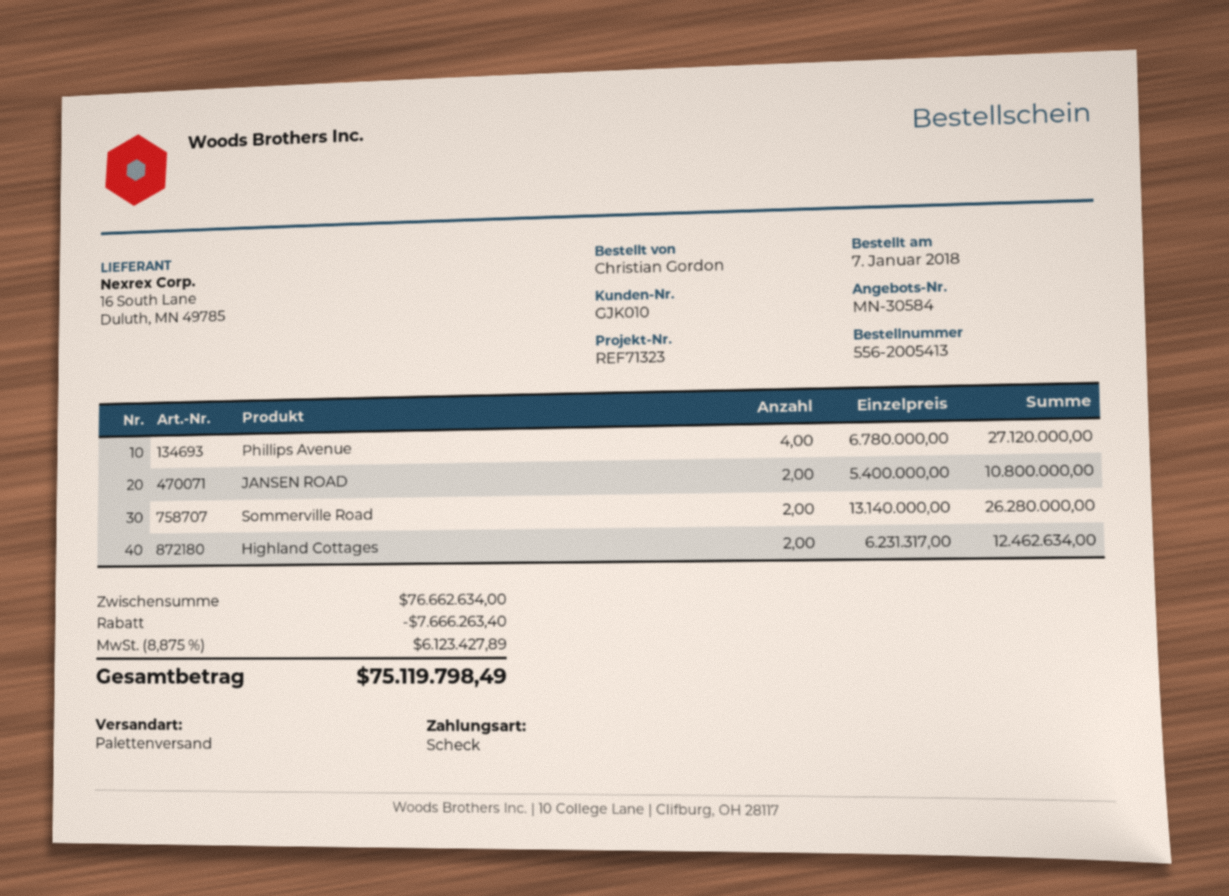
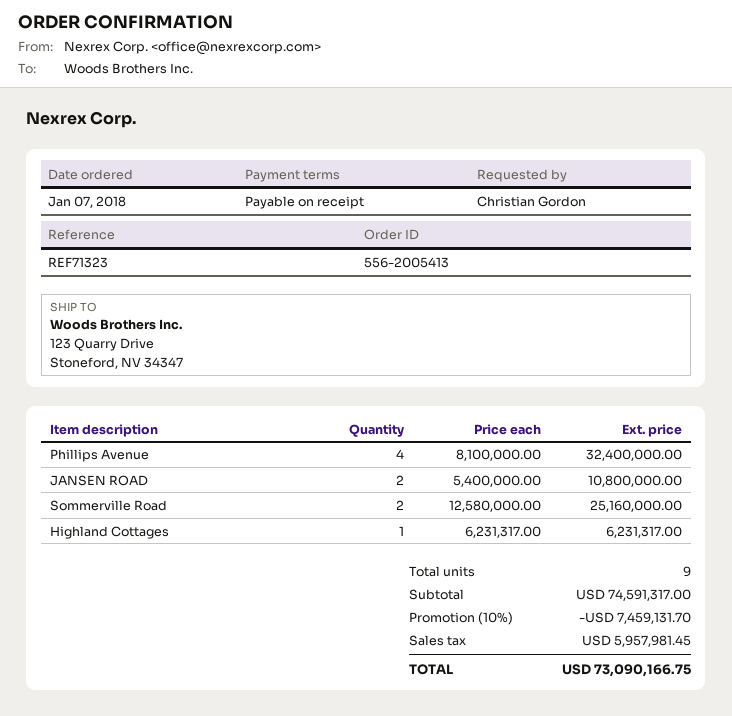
Phillips Avenue: 4 x 6780000.00 = 27120000.00 -> 4 x 8100000.00 = 32400000.00
Sommerville Road: 2 x 13140000.00 = 26280000.00 -> 2 x 12580000.00 = 25160000.00
Highland Cottages: 2 x 6231317.00 = 12462634.00 -> 1 x 6231317.00 = 6231317.00
subtotal: 76662634.00 -> 74591317.00
discount: 7666263.40 -> 7459131.70
tax: 6123427.89 -> 5957981.45
total: 75119798.49 -> 73090166.75

